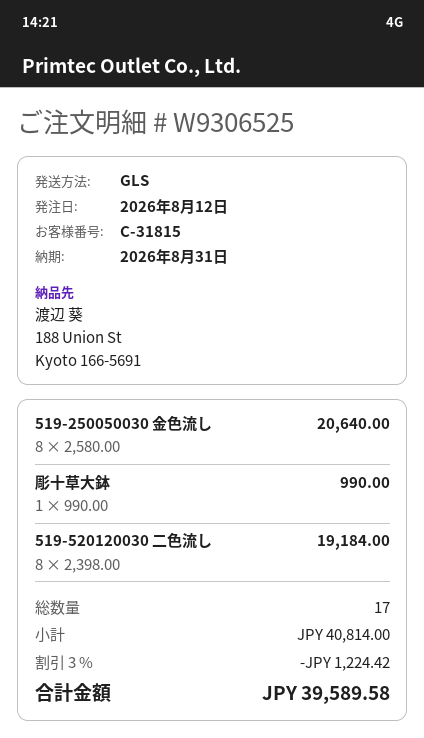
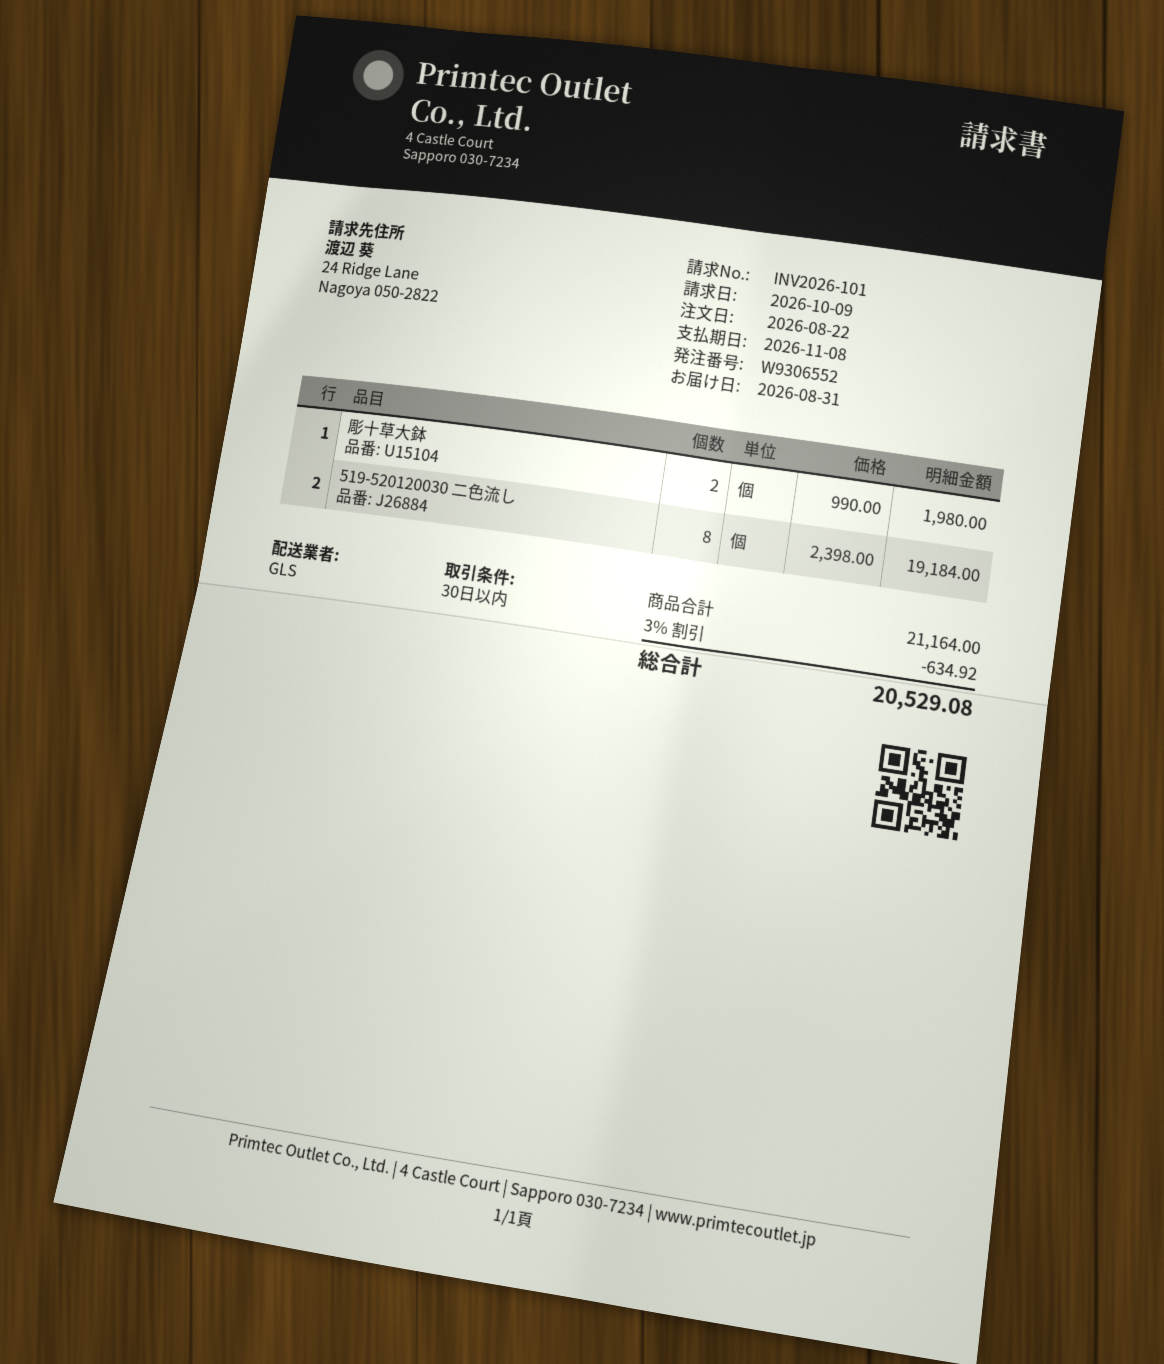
order number: W9306525 -> W9306552
order date: 2026-08-12 -> 2026-08-22
519-250050030 金色流し: 8 x 2580.00 = 20640.00 -> none
彫十草大鉢: 1 x 990.00 = 990.00 -> 2 x 990.00 = 1980.00
subtotal: 40814.00 -> 21164.00
discount: 3% = 1224.42 -> 3% = 634.92
total: 39589.58 -> 20529.08

